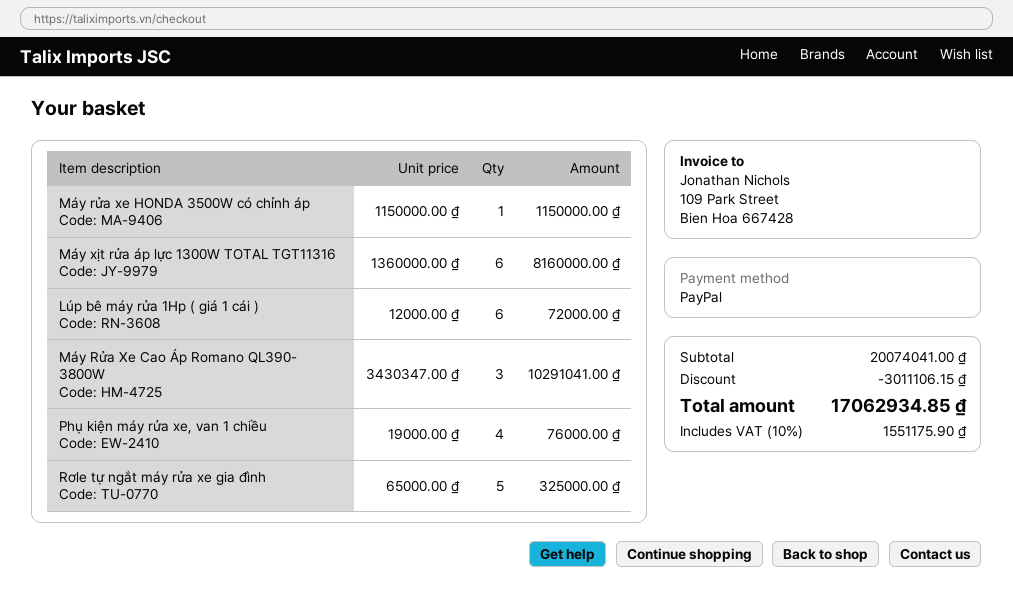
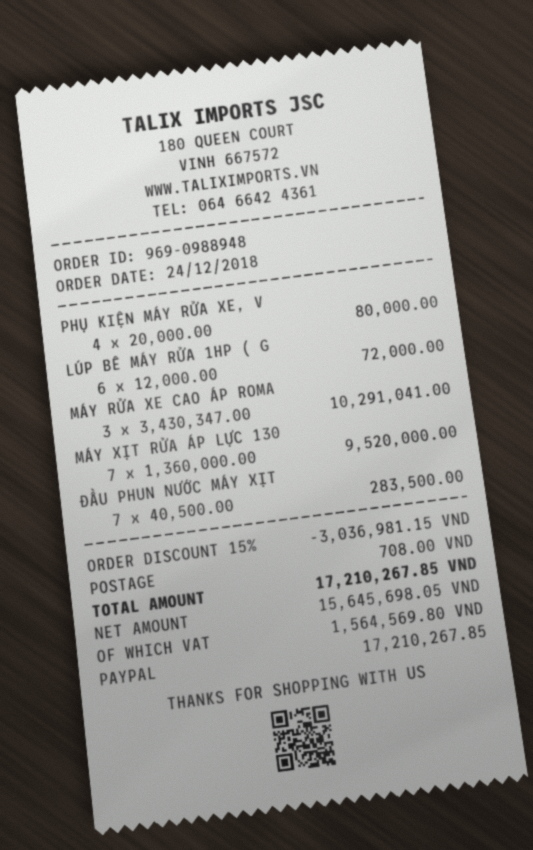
Máy rửa xe HONDA 3500W có chỉnh áp: 1 x 1150000.00 = 1150000.00 -> none
Máy xịt rửa áp lực 1300W TOTAL TGT11316: 6 x 1360000.00 = 8160000.00 -> 7 x 1360000.00 = 9520000.00
Phụ kiện máy rửa xe, van 1 chiều: 4 x 19000.00 = 76000.00 -> 4 x 20000.00 = 80000.00
Rơle tự ngắt máy rửa xe gia đình: 5 x 65000.00 = 325000.00 -> none
ĐẦU PHUN NƯỚC MÁY XỊT: none -> 7 x 40500.00 = 283500.00
discount: 3011106.15 -> 3036981.15
shipping: none -> 708.00
tax: 1551175.90 -> 1564569.80
total: 17062934.85 -> 17210267.85

